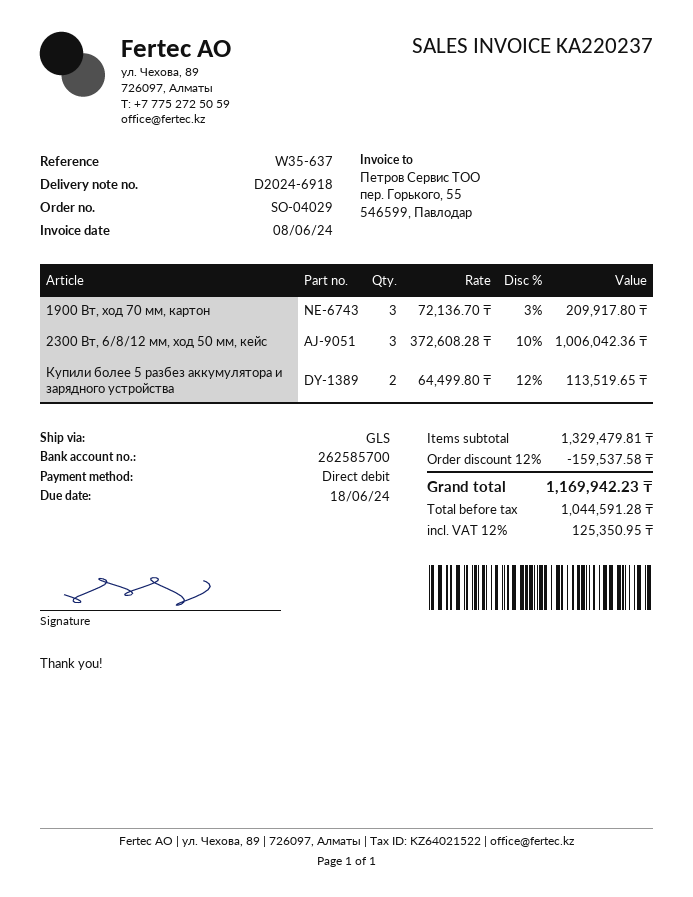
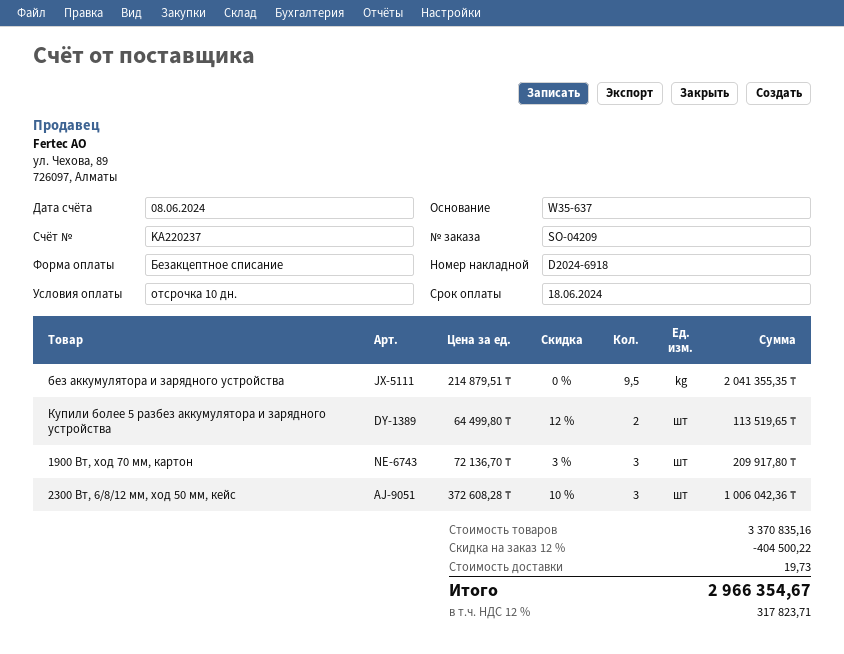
order number: SO-04029 -> SO-04209
без аккумулятора и зарядного устройства: none -> 9.5 x 214879.51 = 2041355.35
subtotal: 1329479.81 -> 3370835.16
discount: 12% = 159537.58 -> 12% = 404500.22
shipping: none -> 19.73
tax: 12% = 125350.95 -> 12% = 317823.71
total: 1169942.23 -> 2966354.67

